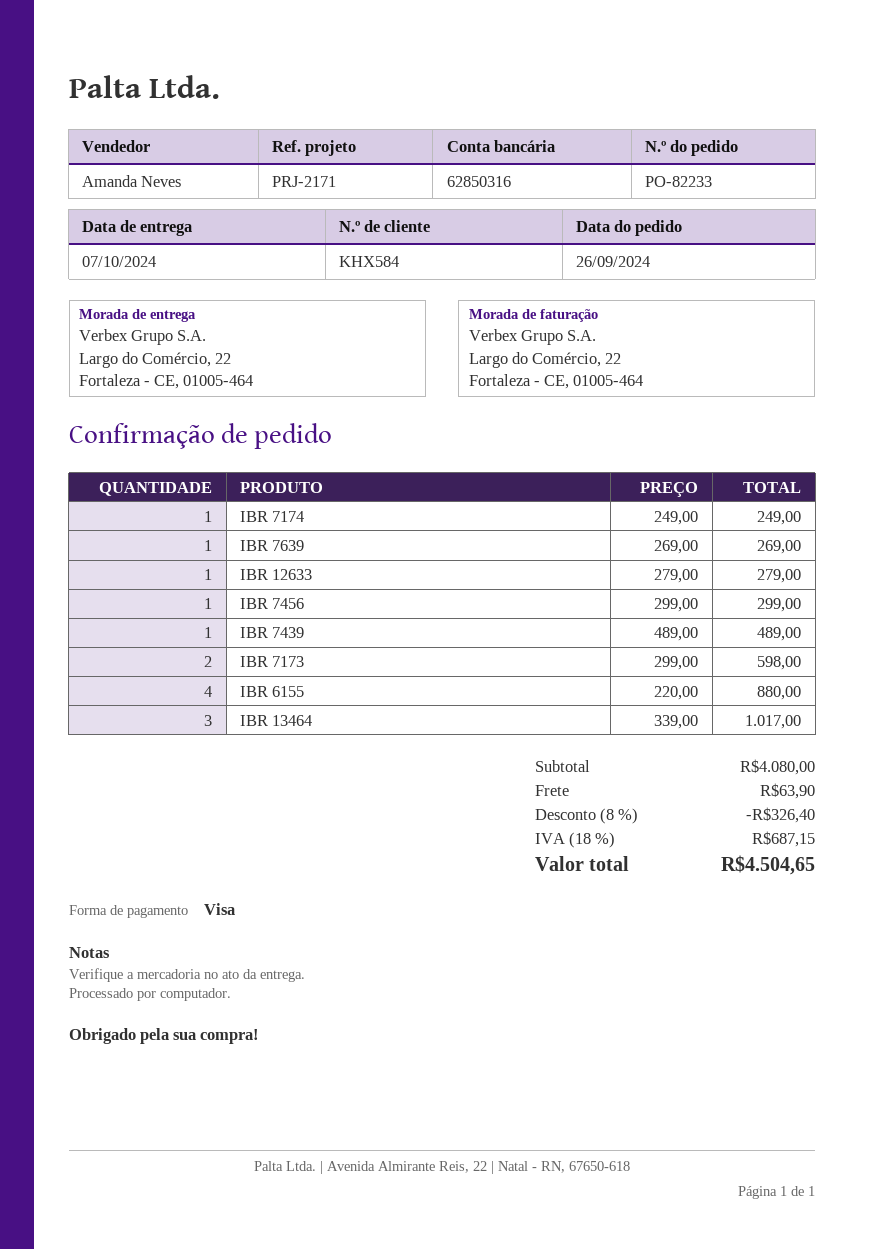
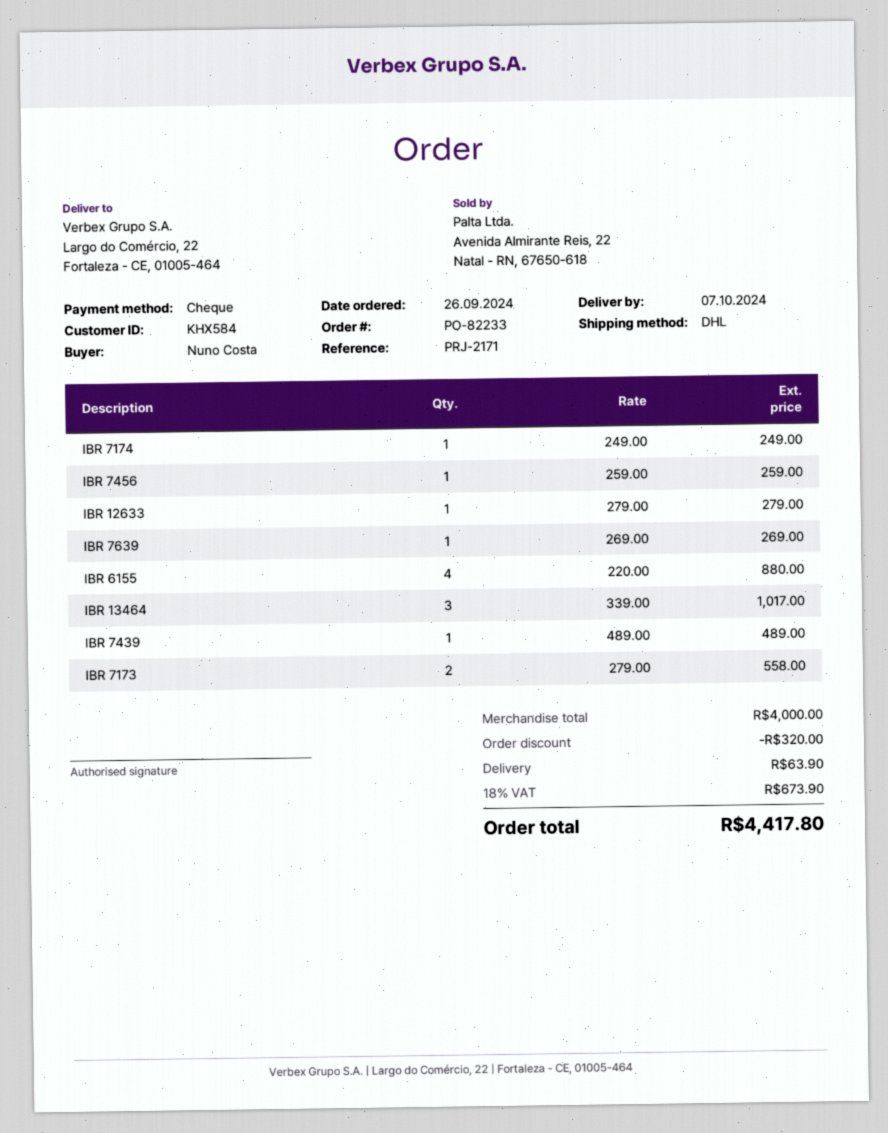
payment method: Visa -> cheque
IBR 7456: 1 x 299.00 = 299.00 -> 1 x 259.00 = 259.00
IBR 7173: 2 x 299.00 = 598.00 -> 2 x 279.00 = 558.00
subtotal: 4080.00 -> 4000.00
discount: 326.40 -> 320.00
tax: 18% = 687.15 -> 18% = 673.90
total: 4504.65 -> 4417.80

